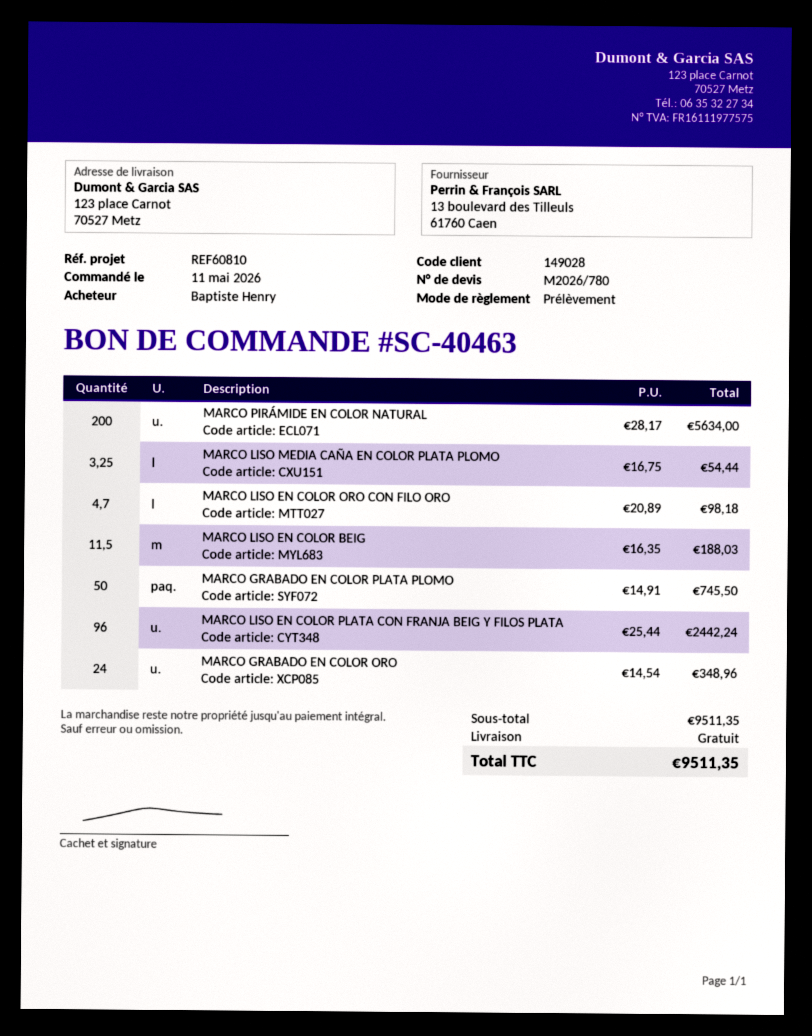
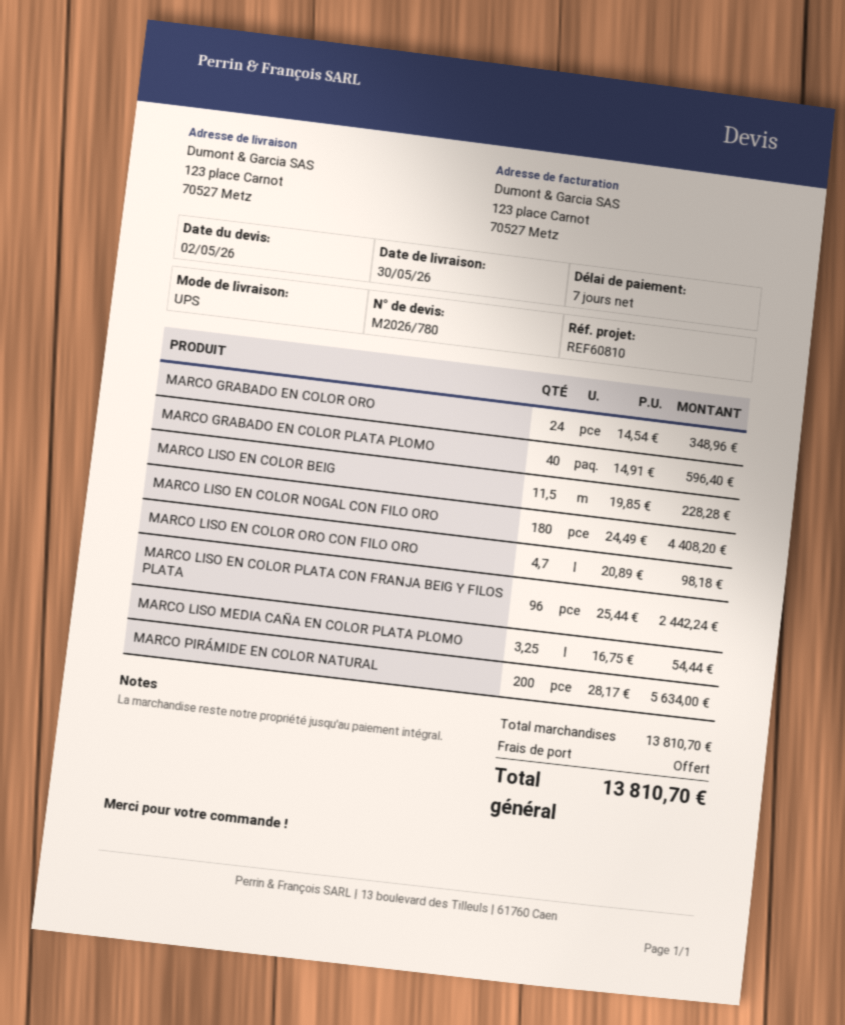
MARCO LISO EN COLOR BEIG: 11.5 x 16.35 = 188.03 -> 11.5 x 19.85 = 228.28
MARCO GRABADO EN COLOR PLATA PLOMO: 50 x 14.91 = 745.50 -> 40 x 14.91 = 596.40
MARCO LISO EN COLOR NOGAL CON FILO ORO: none -> 180 x 24.49 = 4408.20
subtotal: 9511.35 -> 13810.70
total: 9511.35 -> 13810.70

